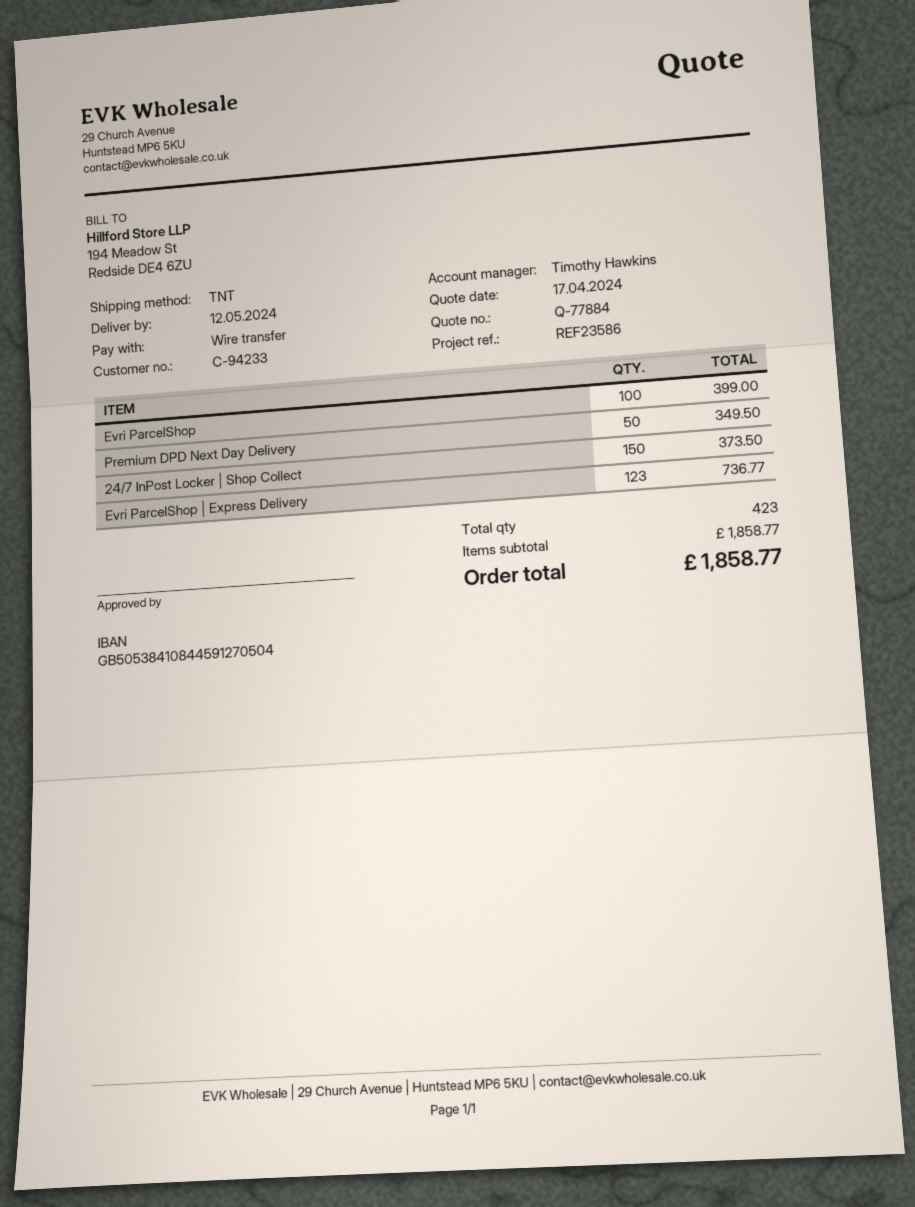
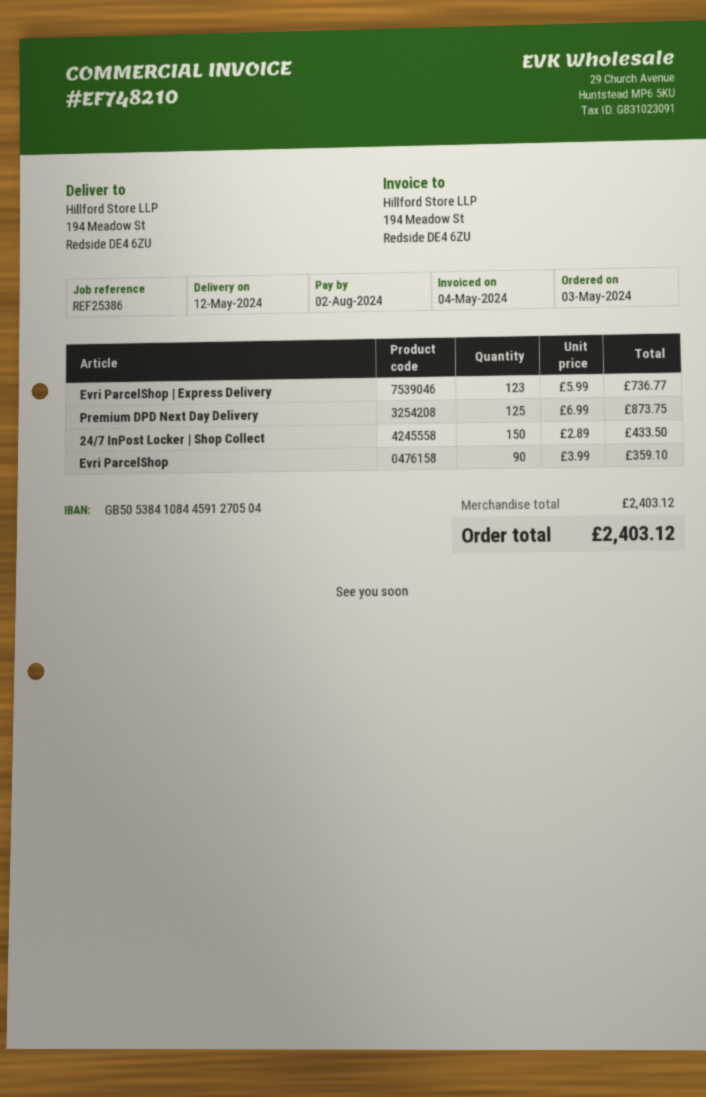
reference: REF23586 -> REF25386
Evri ParcelShop: 100 for 399.00 -> 90 for 359.10
Premium DPD Next Day Delivery: 50 for 349.50 -> 125 for 873.75
24/7 InPost Locker | Shop Collect: 150 for 373.50 -> 150 for 433.50
subtotal: 1858.77 -> 2403.12
total: 1858.77 -> 2403.12

